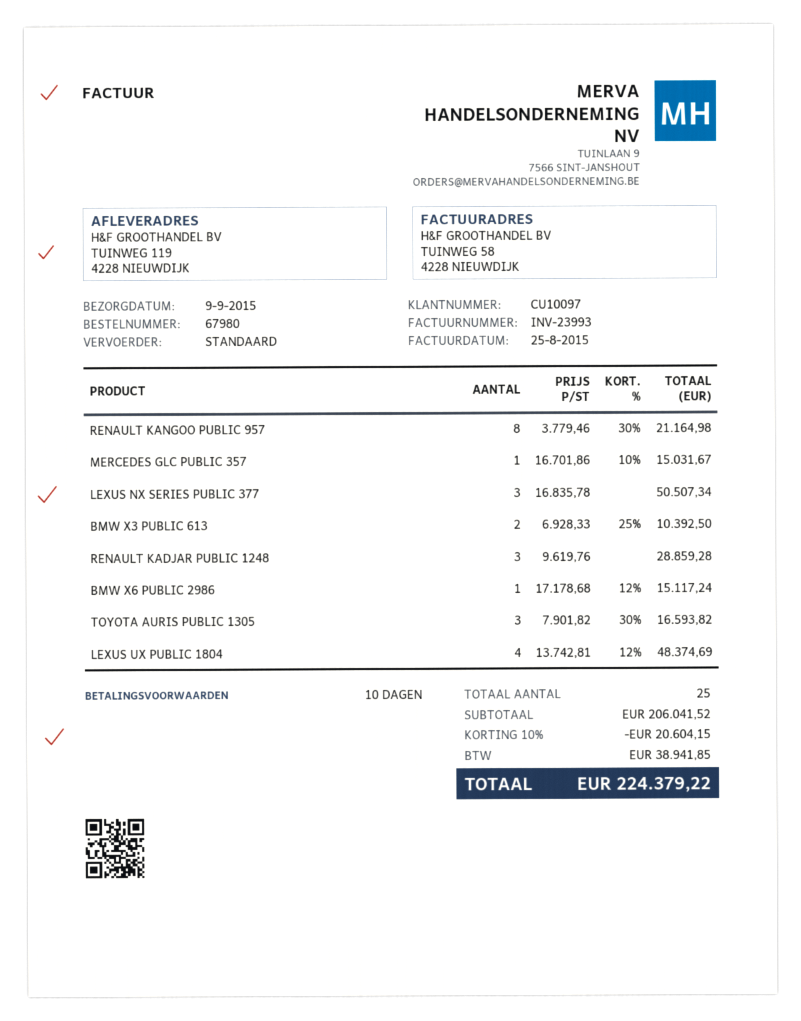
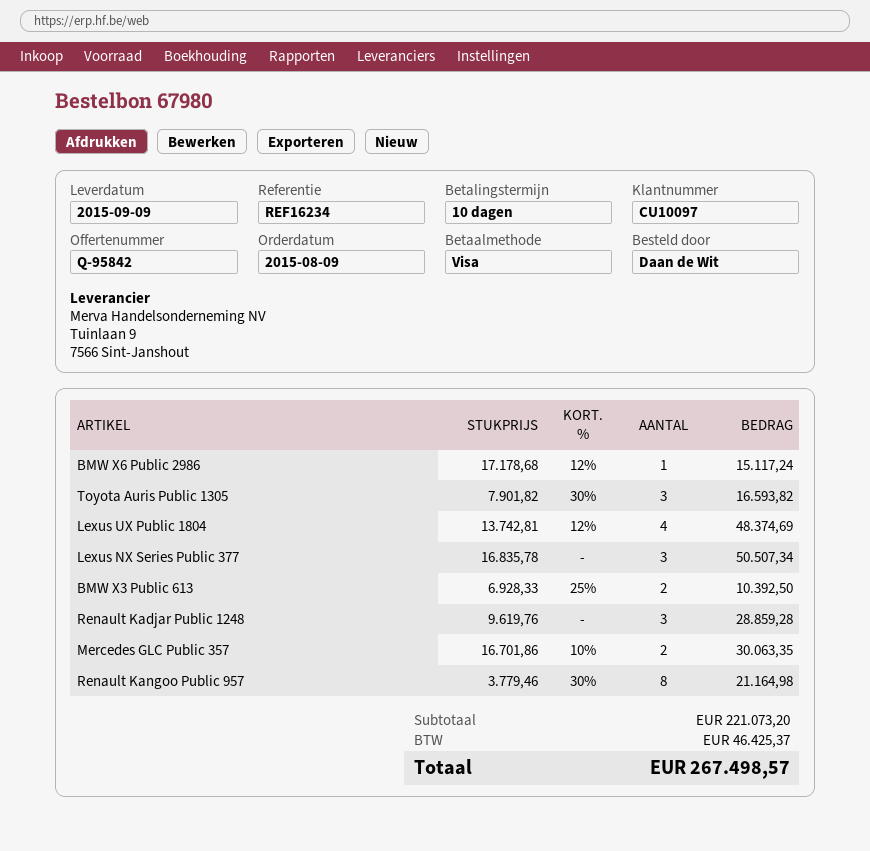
MERCEDES GLC PUBLIC 357: 1 x 16701.86 - 10% = 15031.67 -> 2 x 16701.86 - 10% = 30063.35
subtotal: 206041.52 -> 221073.20
discount: 10% = 20604.15 -> none
tax: 38941.85 -> 46425.37
total: 224379.22 -> 267498.57

